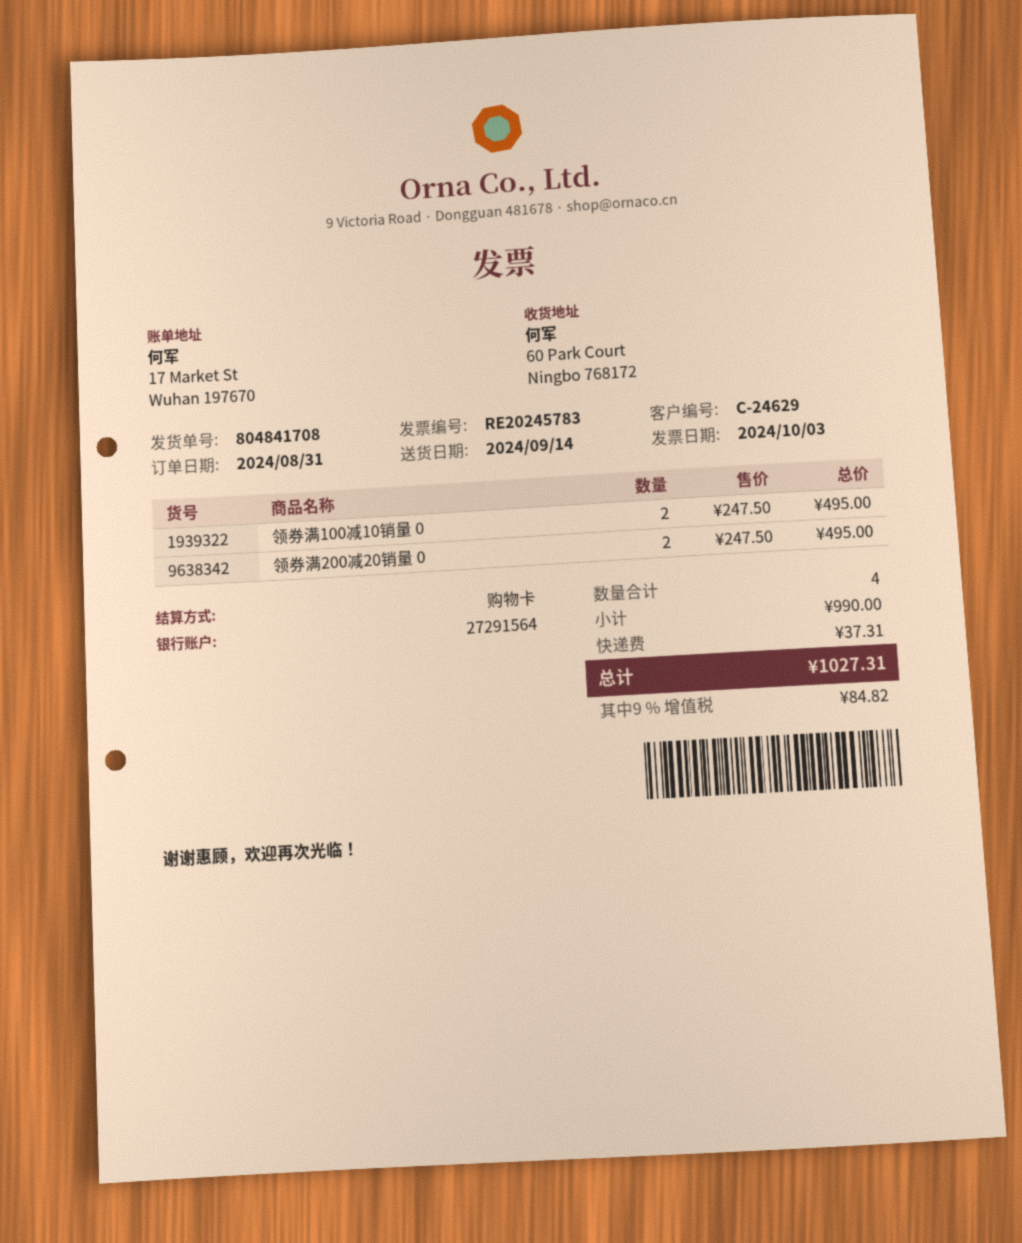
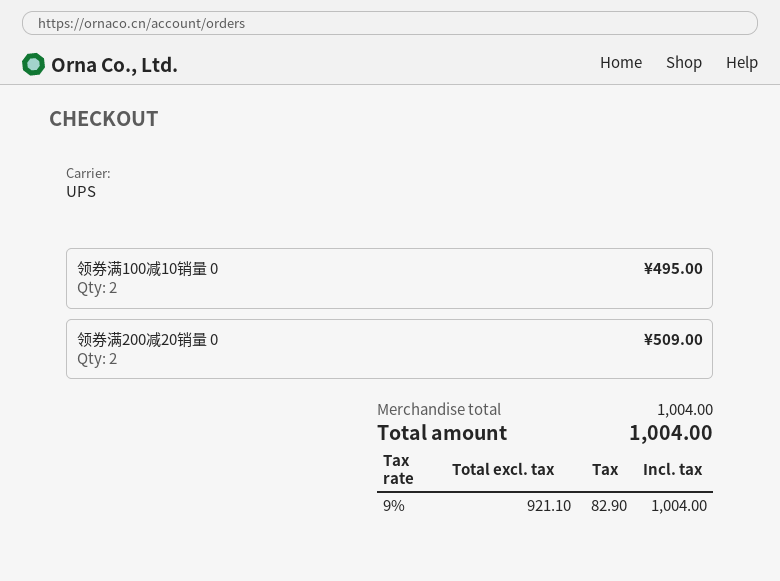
领券满200减20销量 0: 2 for 495.00 -> 2 for 509.00
subtotal: 990.00 -> 1004.00
shipping: 37.31 -> none
tax: 9% = 84.82 -> 9% = 82.90
total: 1027.31 -> 1004.00

